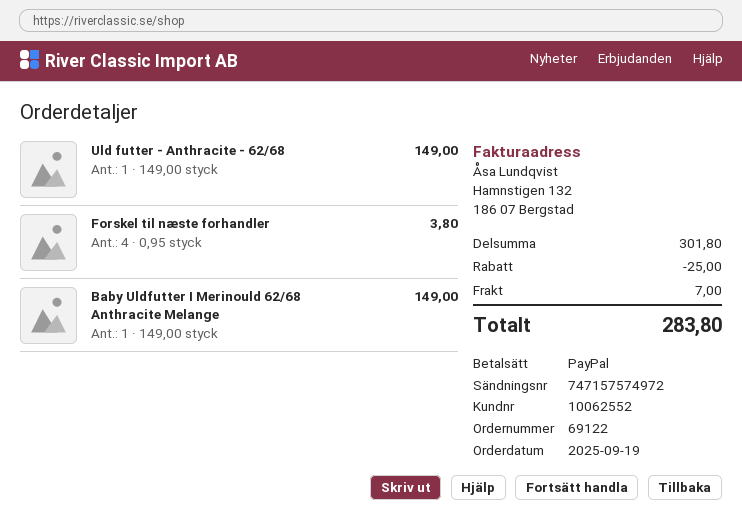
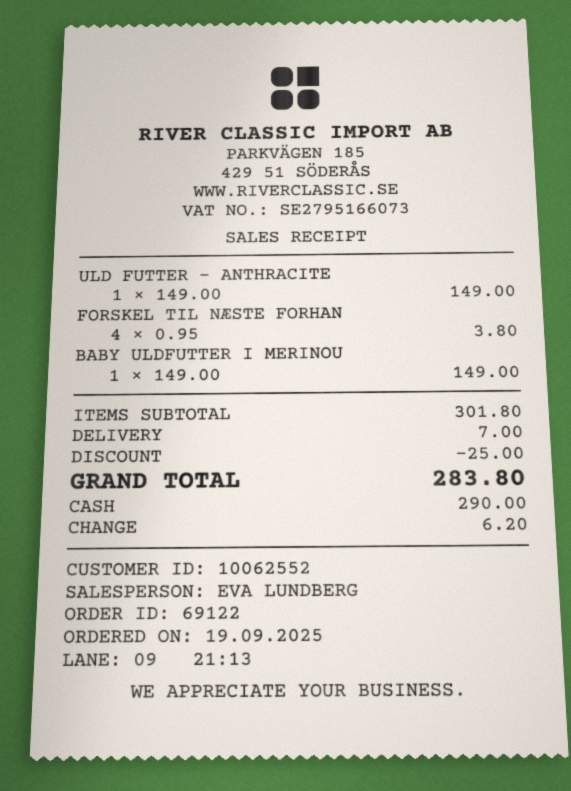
payment method: PayPal -> cash

